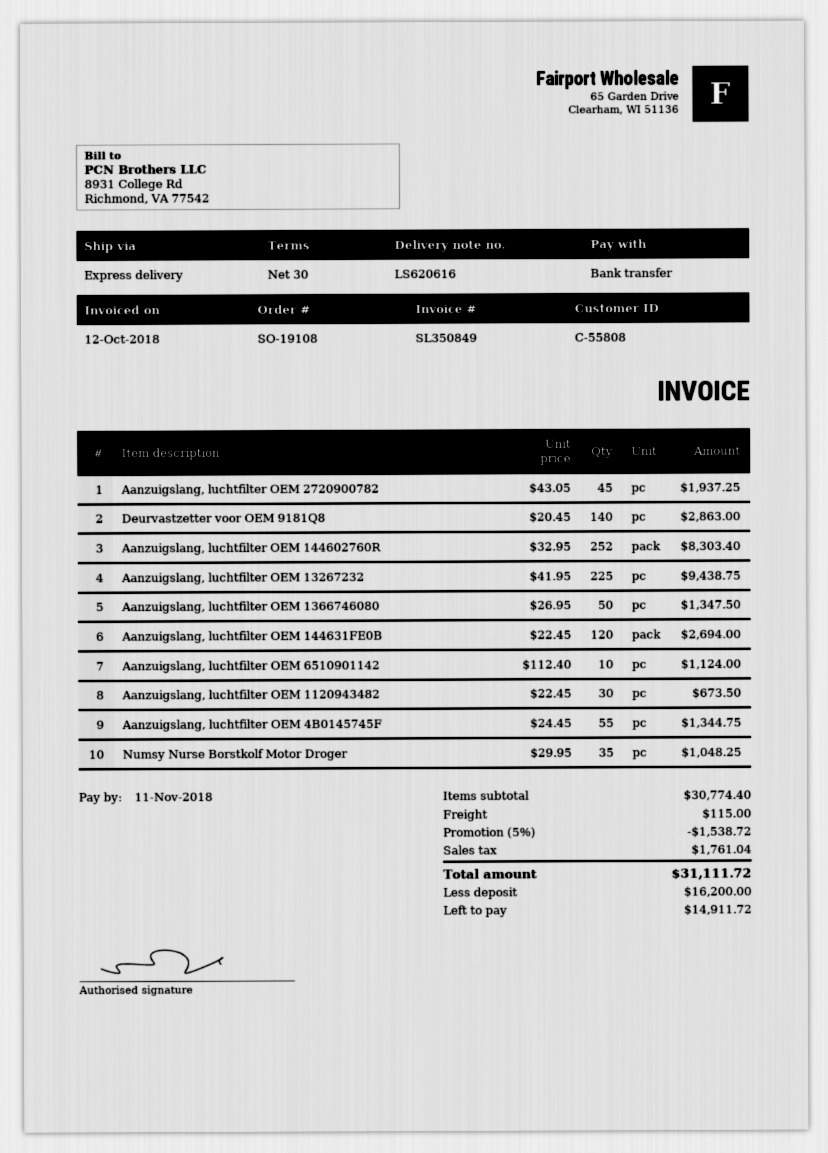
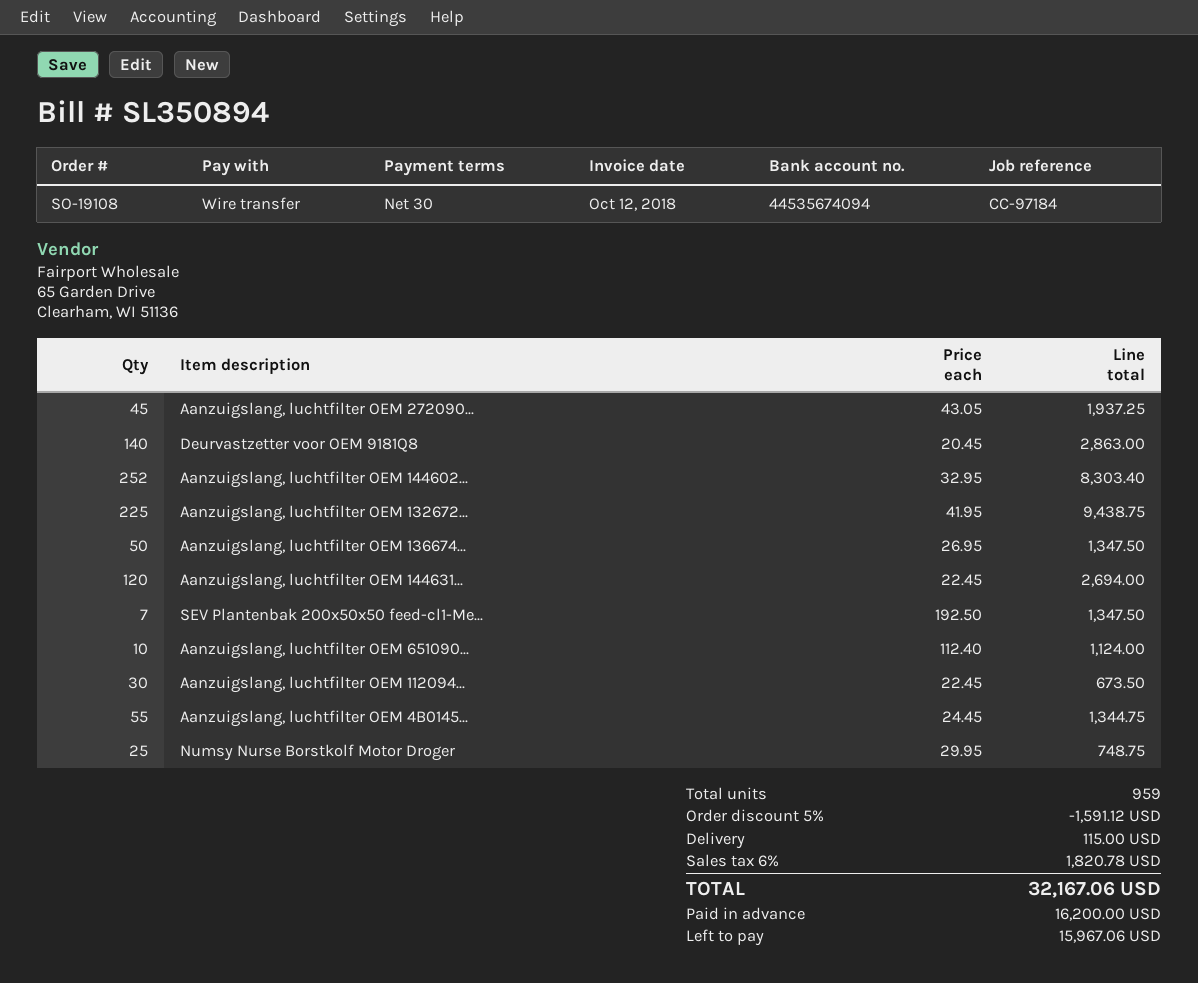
invoice number: SL350849 -> SL350894
Numsy Nurse Borstkolf Motor Droger: 35 x 29.95 = 1048.25 -> 25 x 29.95 = 748.75
SEV Plantenbak 200x50x50 feed-cl1-Me...: none -> 7 x 192.50 = 1347.50
discount: 5% = 1538.72 -> 5% = 1591.12
tax: 1761.04 -> 1820.78
total: 31111.72 -> 32167.06
balance: 14911.72 -> 15967.06

